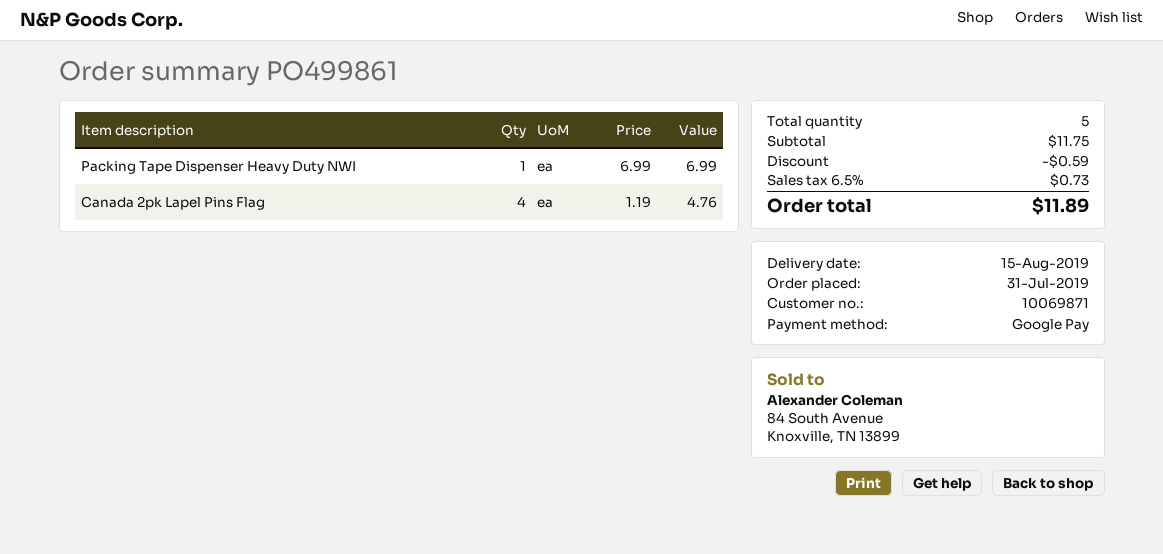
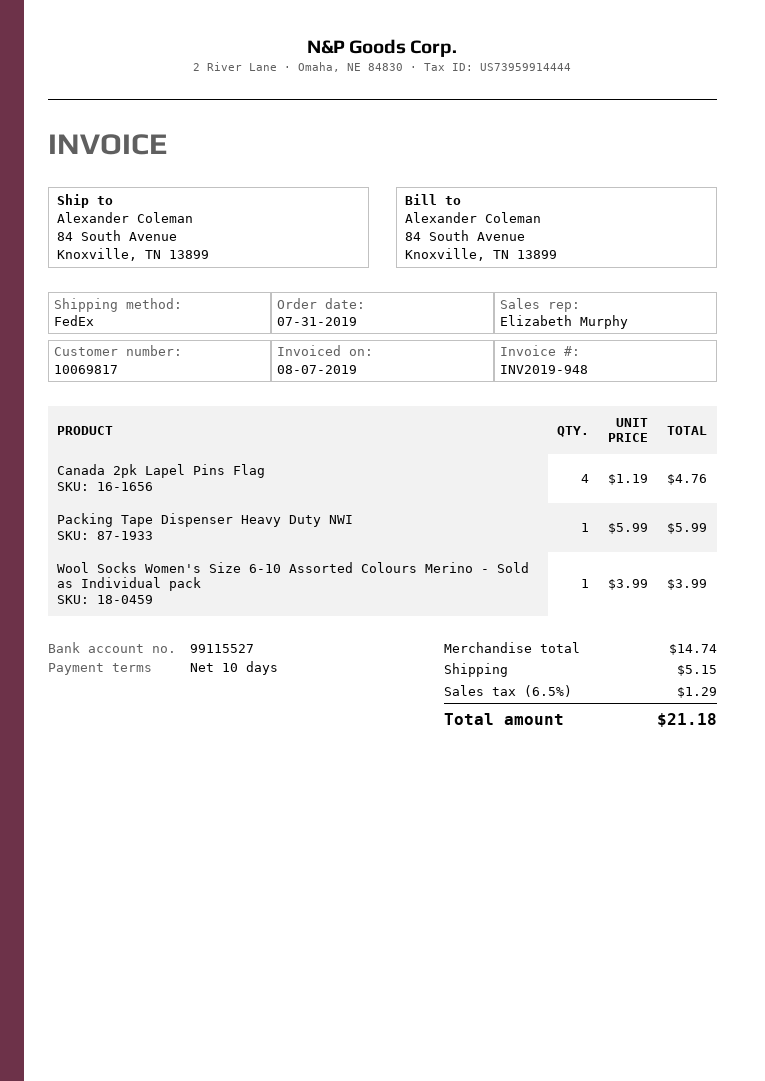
customer number: 10069871 -> 10069817
Packing Tape Dispenser Heavy Duty NWI: 1 x 6.99 = 6.99 -> 1 x 5.99 = 5.99
Wool Socks Women's Size 6-10 Assorted Colours Merino - Sold as Individual pack: none -> 1 x 3.99 = 3.99
subtotal: 11.75 -> 14.74
discount: 0.59 -> none
shipping: none -> 5.15
tax: 6.5% = 0.73 -> 6.5% = 1.29
total: 11.89 -> 21.18

